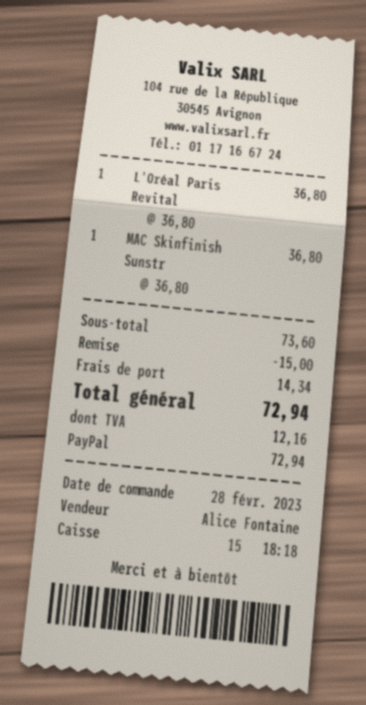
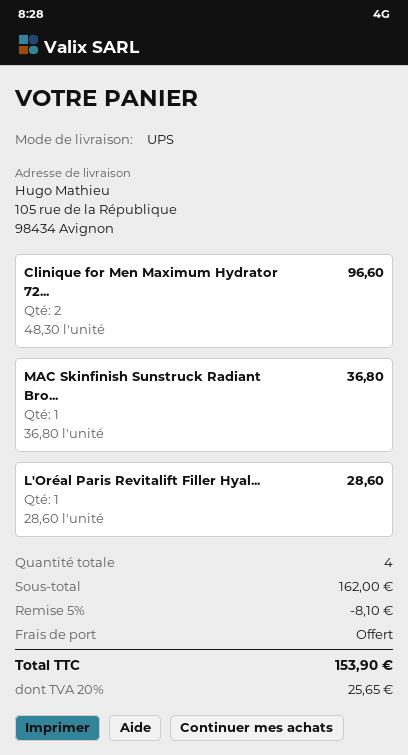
L'Oréal Paris Revital: 1 x 36.80 = 36.80 -> 1 x 28.60 = 28.60
Clinique for Men Maximum Hydrator 72...: none -> 2 x 48.30 = 96.60
subtotal: 73.60 -> 162.00
discount: 15.00 -> 8.10
shipping: 14.34 -> 0.00
tax: 12.16 -> 25.65
total: 72.94 -> 153.90

